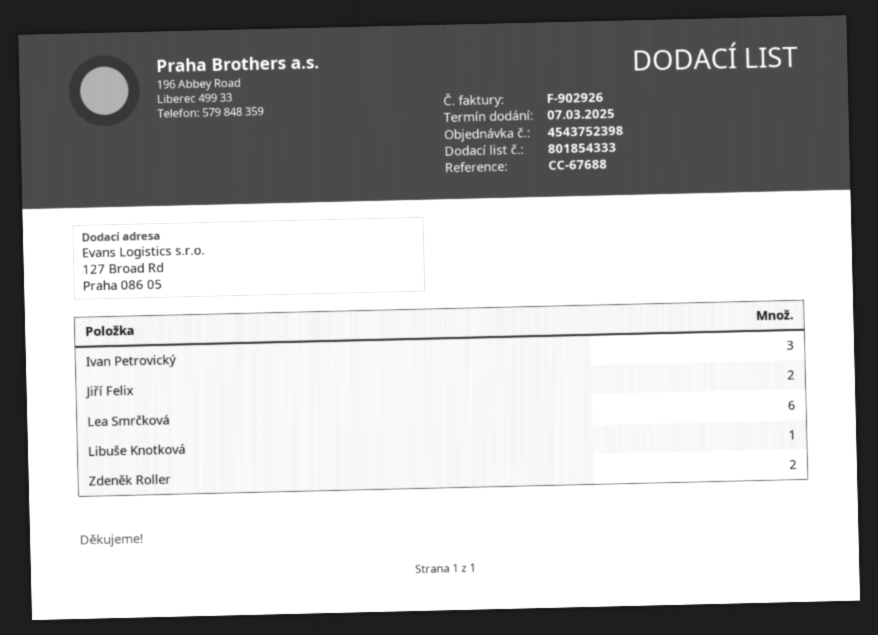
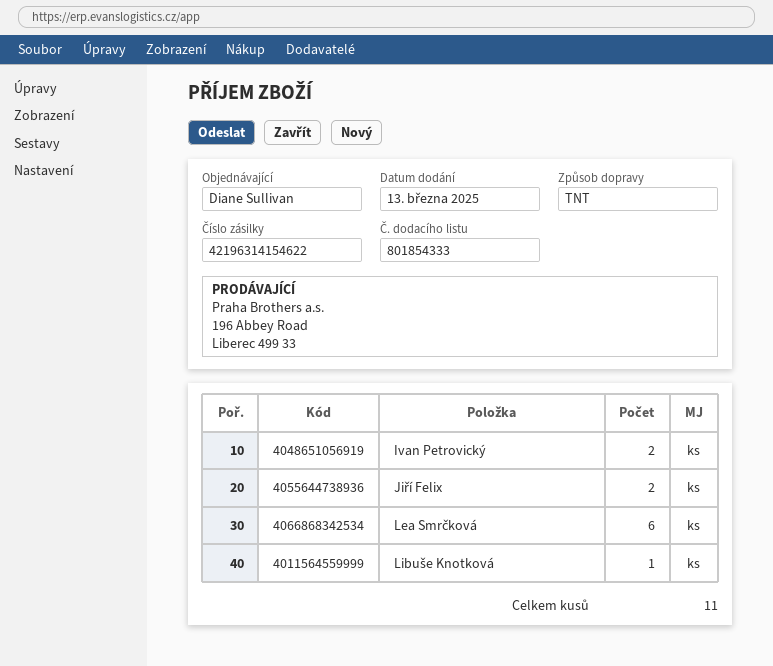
delivery date: 2025-03-07 -> 2025-03-13
Ivan Petrovický: 3 -> 2
Zdeněk Roller: 2 -> none

